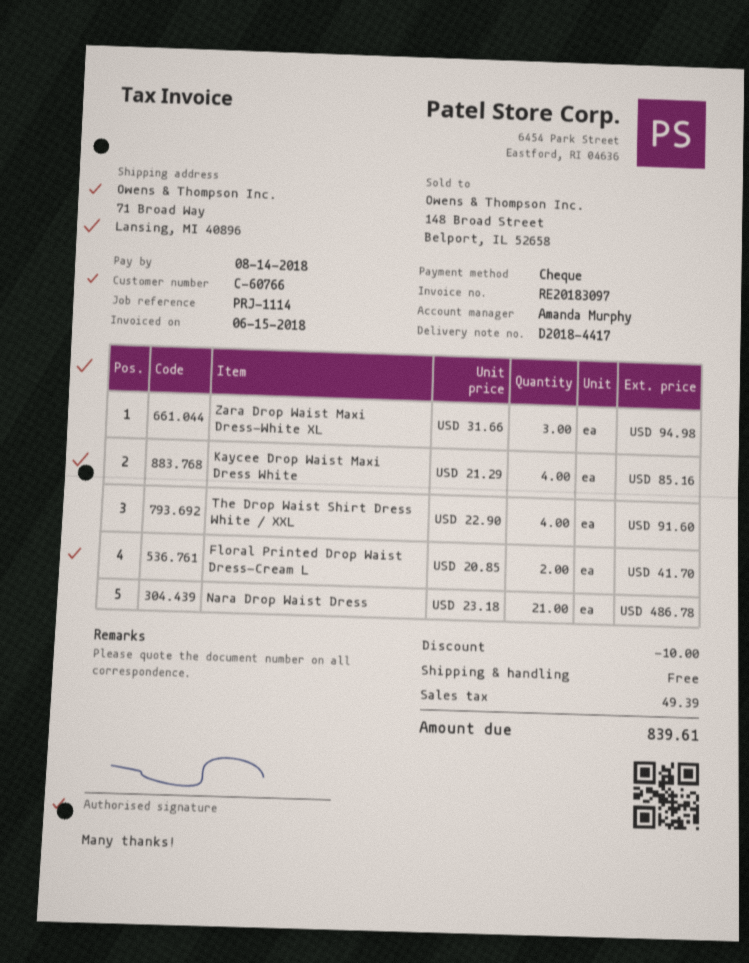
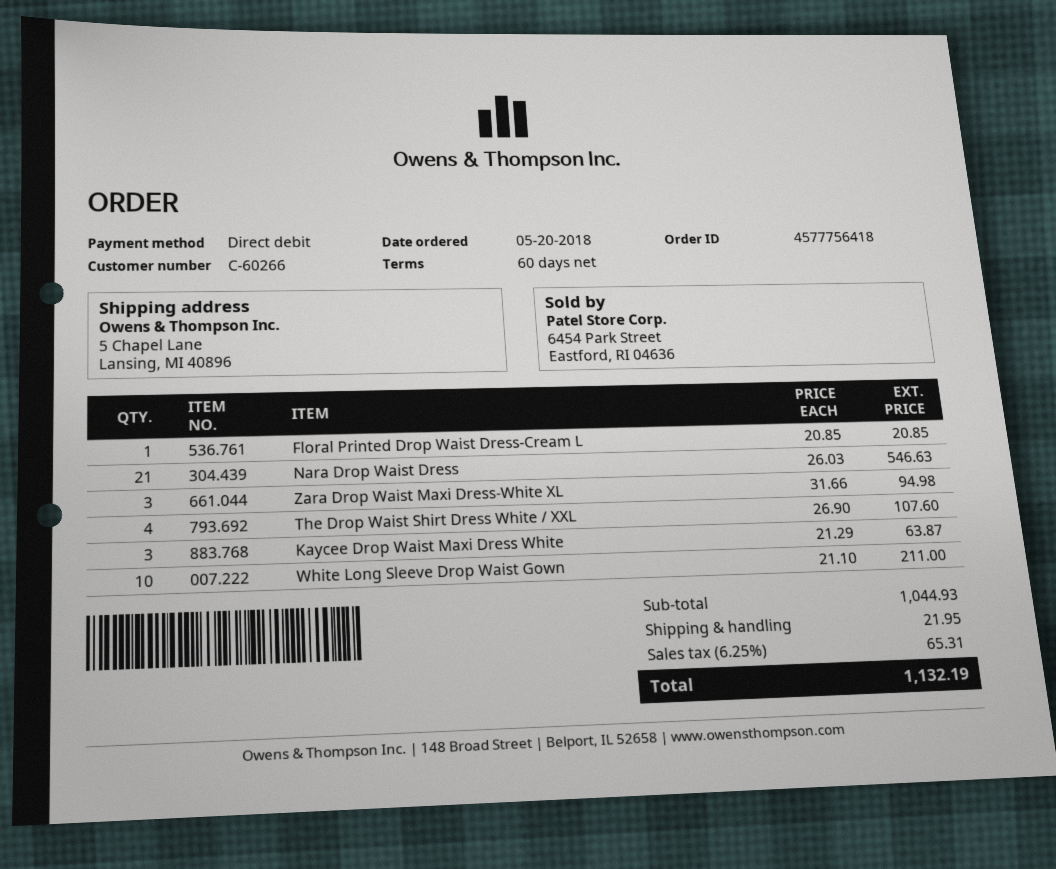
customer number: C-60766 -> C-60266
payment method: cheque -> direct debit
ship to: 71 Broad Way, Lansing, MI 40896 -> 5 Chapel Lane, Lansing, MI 40896
Kaycee Drop Waist Maxi Dress White: 4 x 21.29 = 85.16 -> 3 x 21.29 = 63.87
The Drop Waist Shirt Dress White / XXL: 4 x 22.90 = 91.60 -> 4 x 26.90 = 107.60
Floral Printed Drop Waist Dress-Cream L: 2 x 20.85 = 41.70 -> 1 x 20.85 = 20.85
Nara Drop Waist Dress: 21 x 23.18 = 486.78 -> 21 x 26.03 = 546.63
White Long Sleeve Drop Waist Gown: none -> 10 x 21.10 = 211.00
discount: 10.00 -> none
shipping: 0.00 -> 21.95
tax: 49.39 -> 65.31
total: 839.61 -> 1132.19

